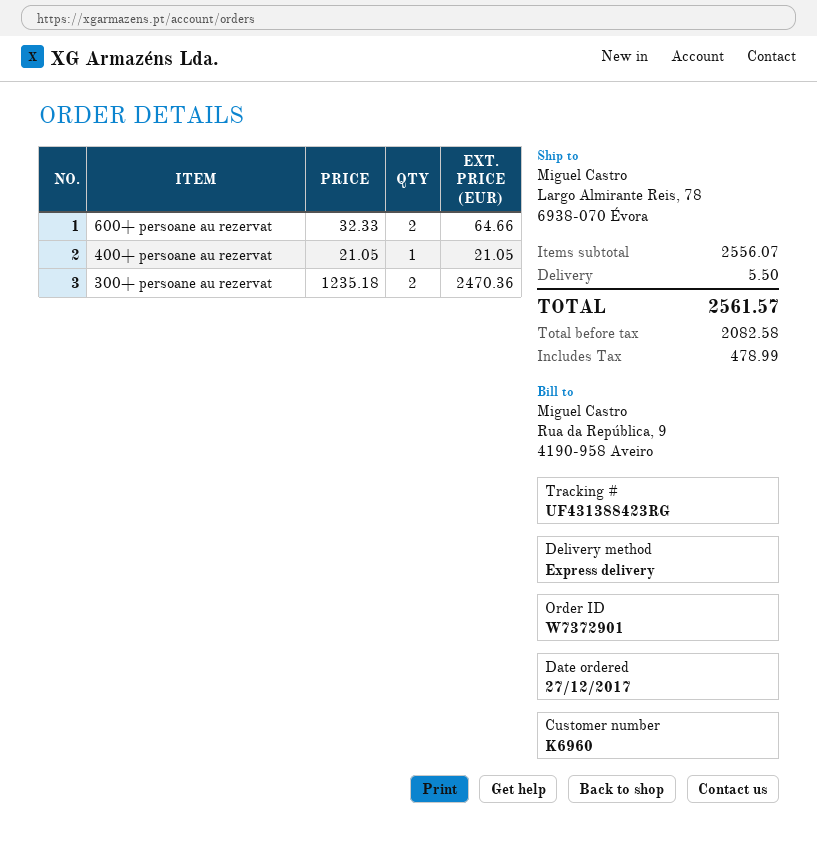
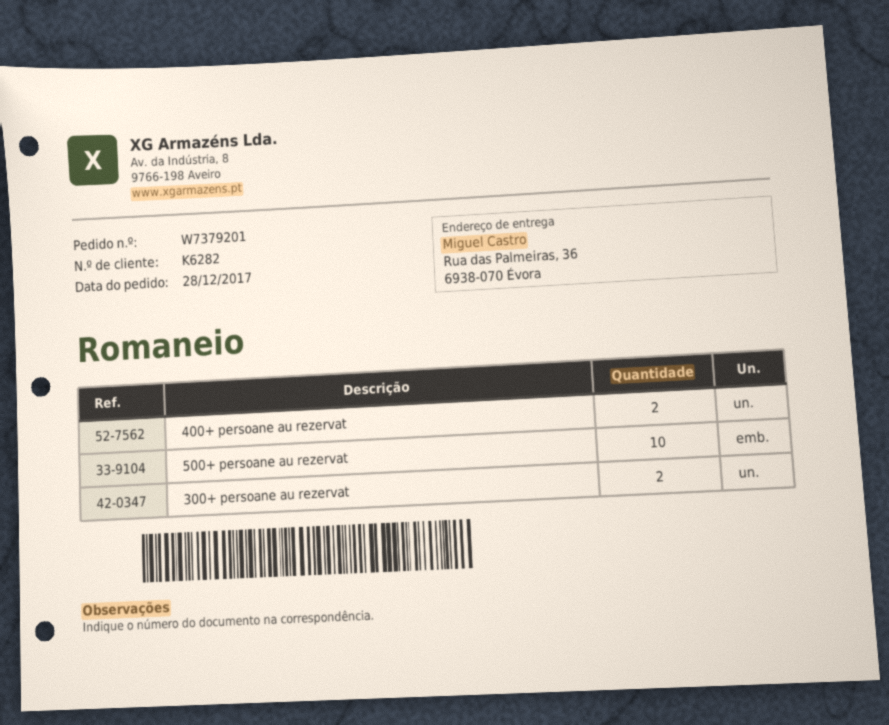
order number: W7372901 -> W7379201
order date: 2017-12-27 -> 2017-12-28
customer number: K6960 -> K6282
ship to: Largo Almirante Reis, 78, 6938-070 Évora -> Rua das Palmeiras, 36, 6938-070 Évora
600+ persoane au rezervat: 2 -> none
400+ persoane au rezervat: 1 -> 2
500+ persoane au rezervat: none -> 10

